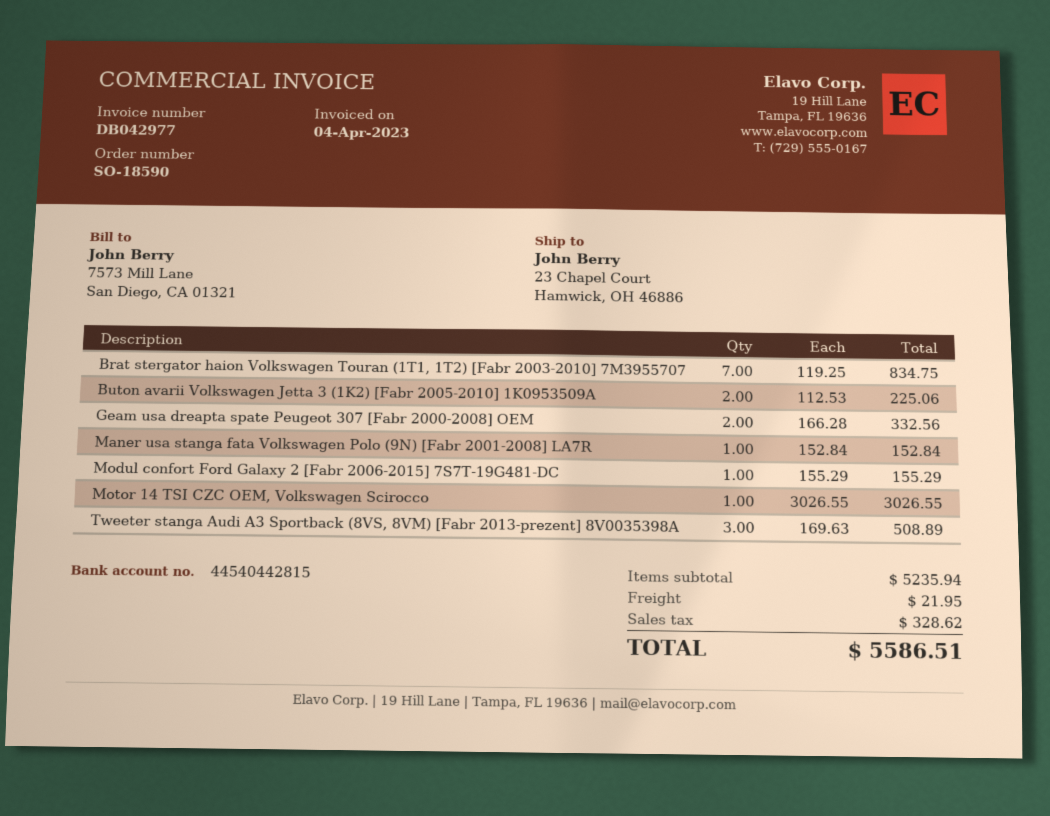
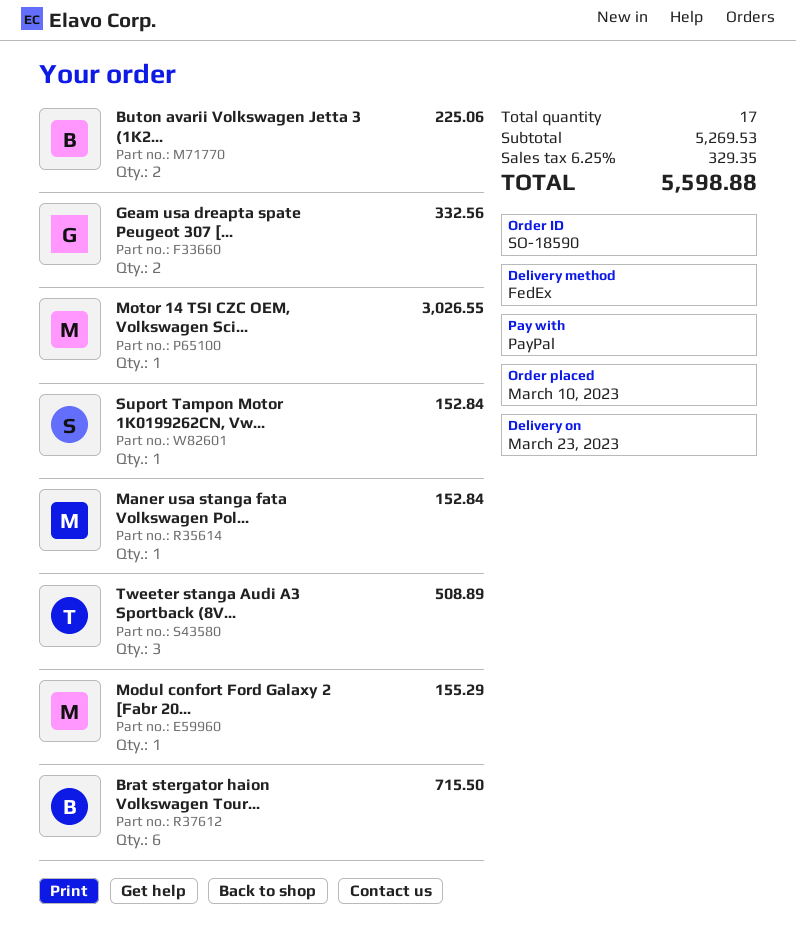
Brat stergator haion Volkswagen Touran (1T1, 1T2) [Fabr 2003-2010] 7M3955707: 7 for 834.75 -> 6 for 715.50
Suport Tampon Motor 1K0199262CN, Vw...: none -> 1 for 152.84
subtotal: 5235.94 -> 5269.53
shipping: 21.95 -> none
tax: 328.62 -> 329.35
total: 5586.51 -> 5598.88

